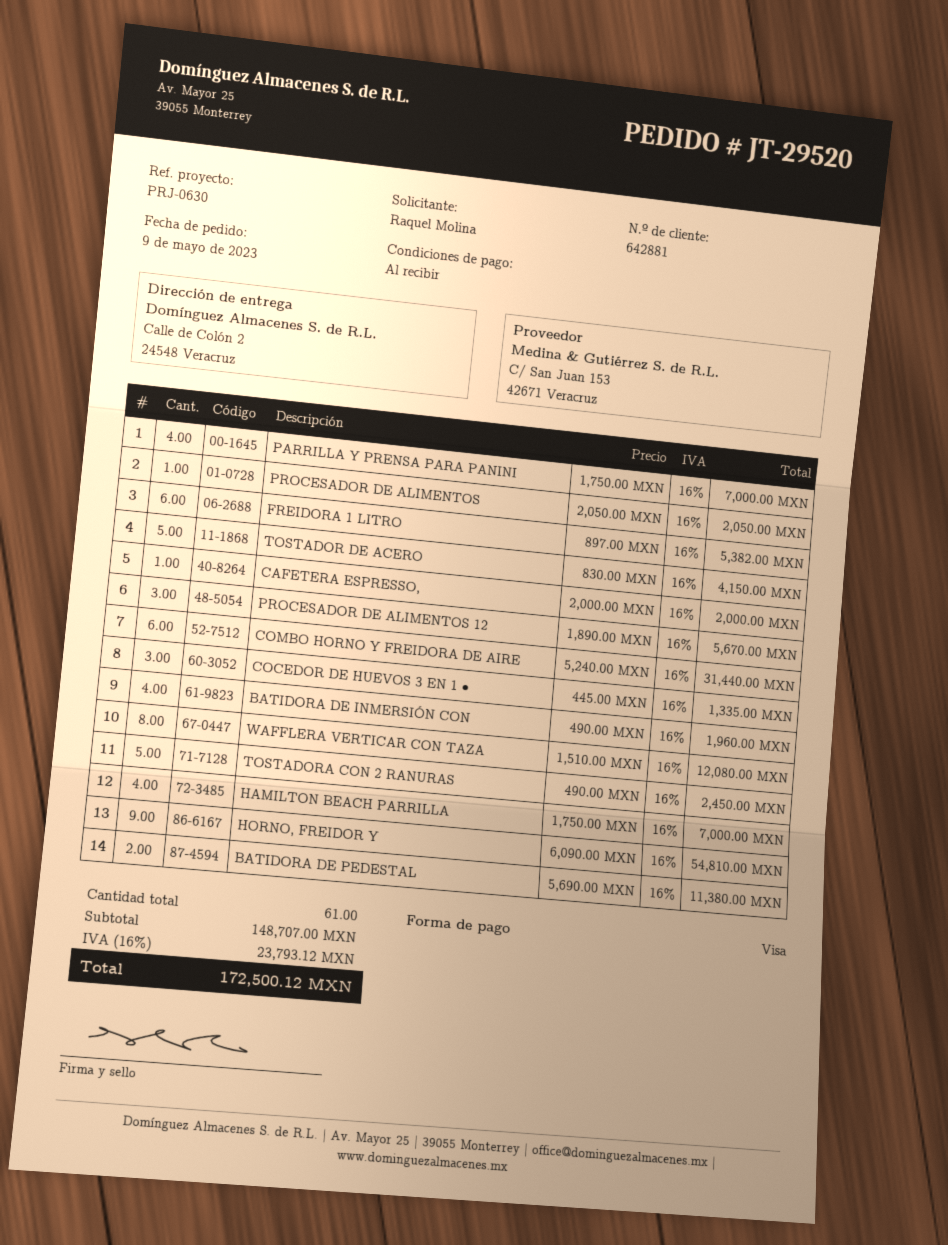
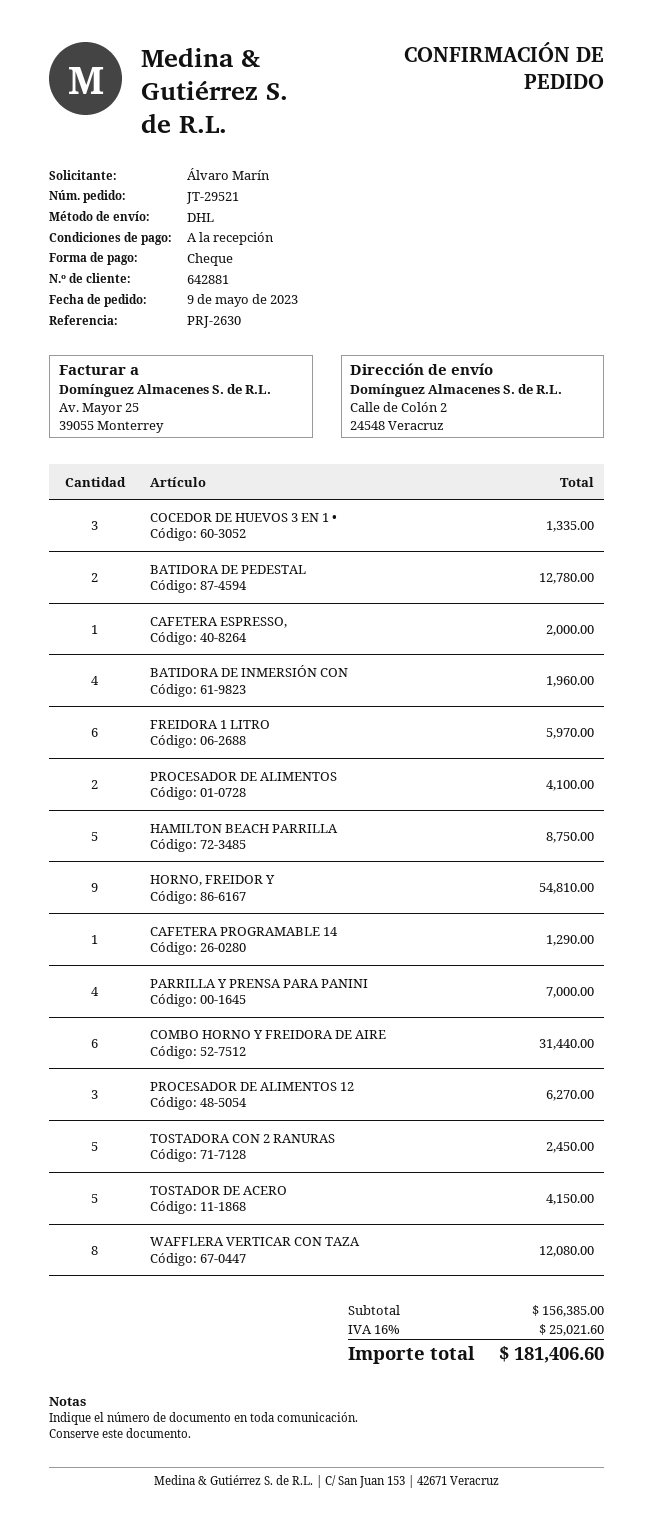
order number: JT-29520 -> JT-29521
reference: PRJ-0630 -> PRJ-2630
ordered by: Raquel Molina -> Álvaro Marín
payment method: Visa -> cheque
PROCESADOR DE ALIMENTOS: 1 for 2050.00 -> 2 for 4100.00
FREIDORA 1 LITRO: 6 for 5382.00 -> 6 for 5970.00
PROCESADOR DE ALIMENTOS 12: 3 for 5670.00 -> 3 for 6270.00
HAMILTON BEACH PARRILLA: 4 for 7000.00 -> 5 for 8750.00
BATIDORA DE PEDESTAL: 2 for 11380.00 -> 2 for 12780.00
CAFETERA PROGRAMABLE 14: none -> 1 for 1290.00
subtotal: 148707.00 -> 156385.00
tax: 16% = 23793.12 -> 16% = 25021.60
total: 172500.12 -> 181406.60

